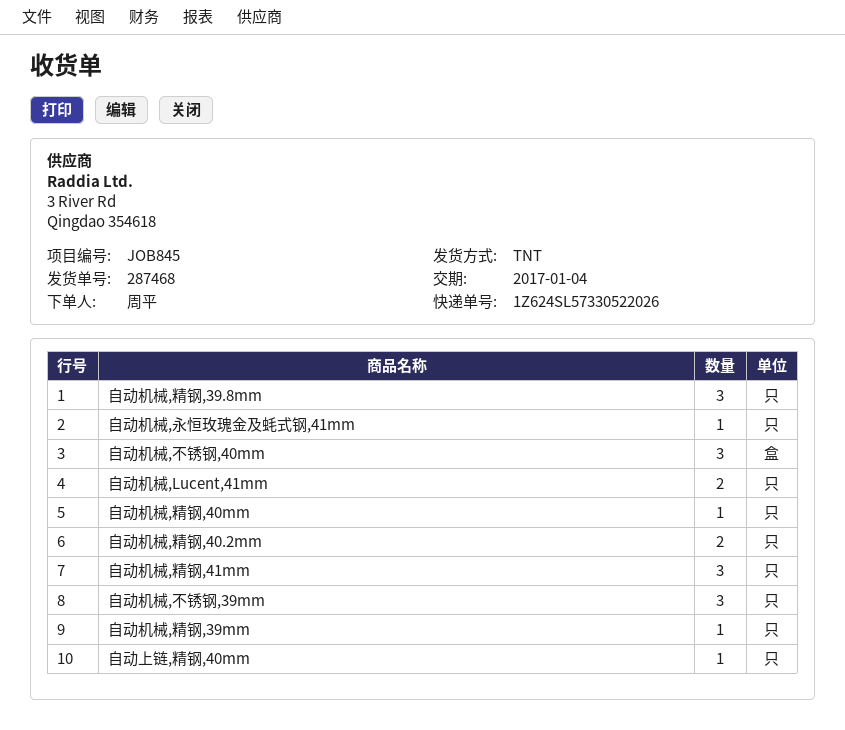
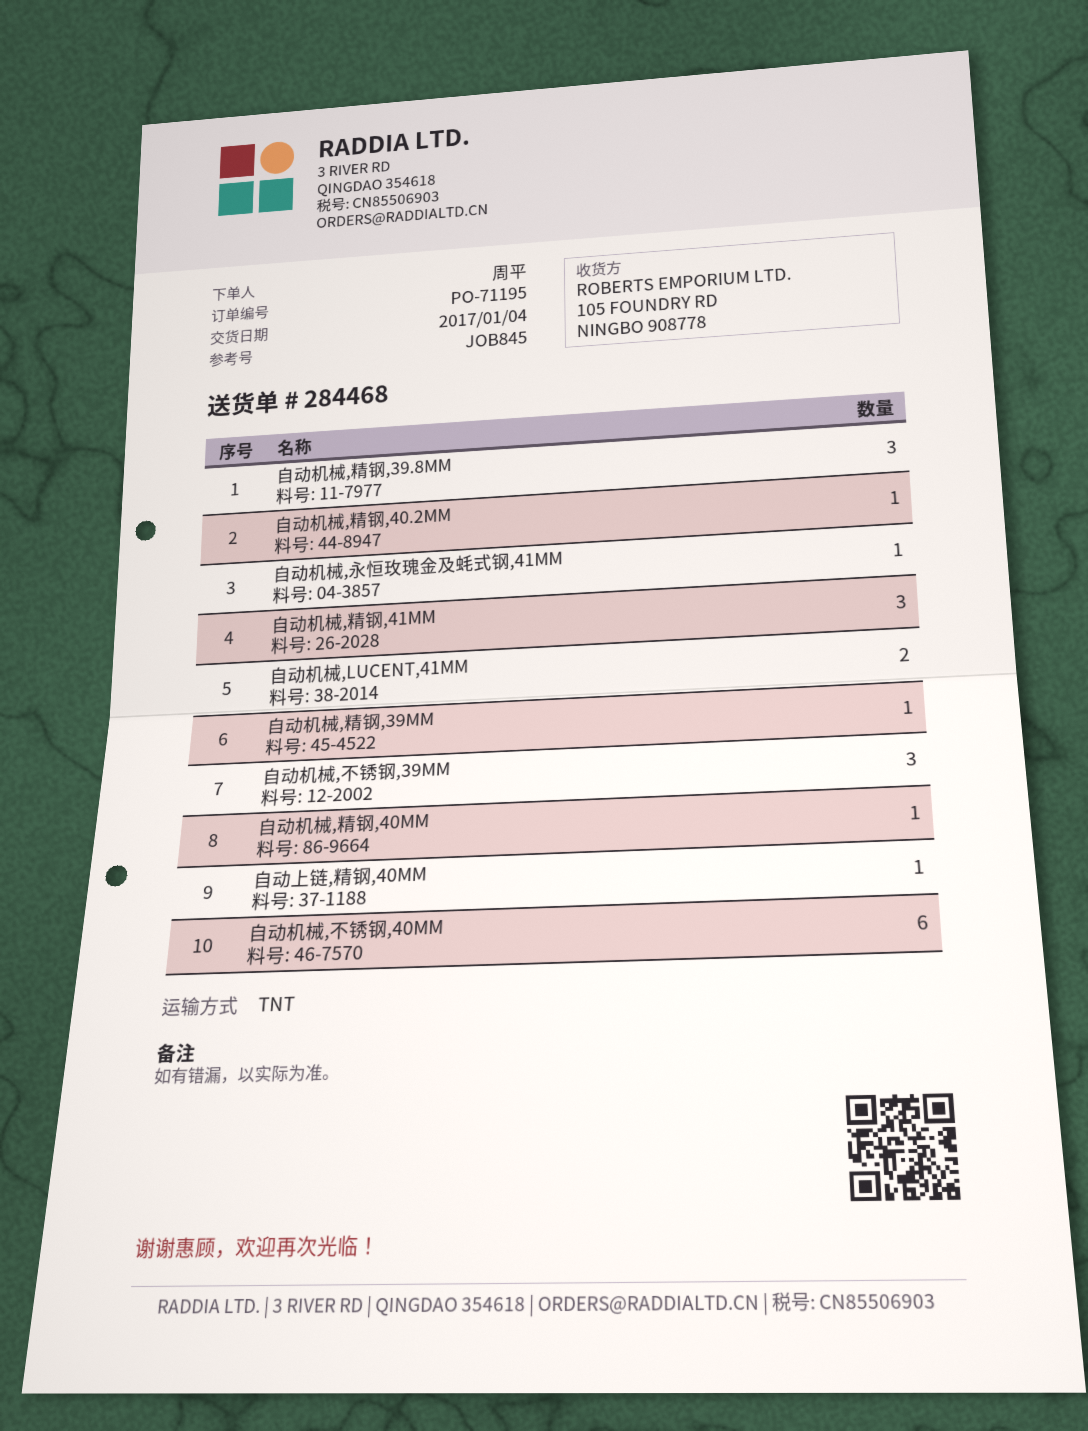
delivery note number: 287468 -> 284468
自动机械,不锈钢,40mm: 3 -> 6
自动机械,精钢,40.2mm: 2 -> 1

